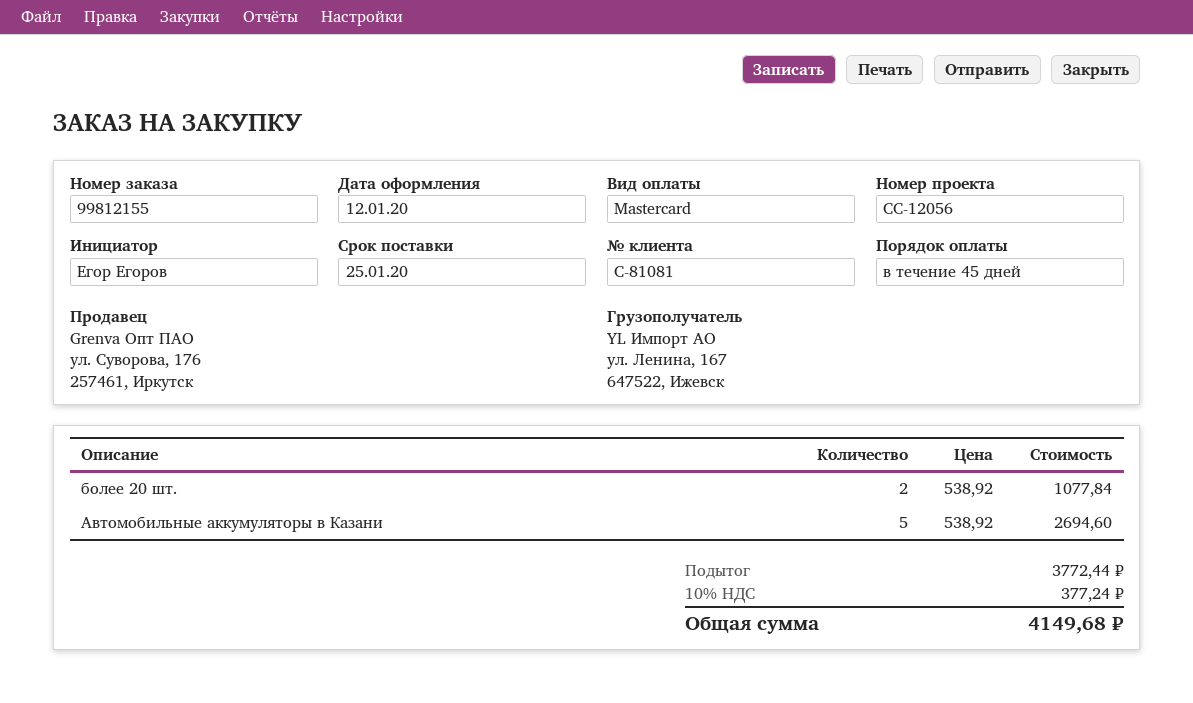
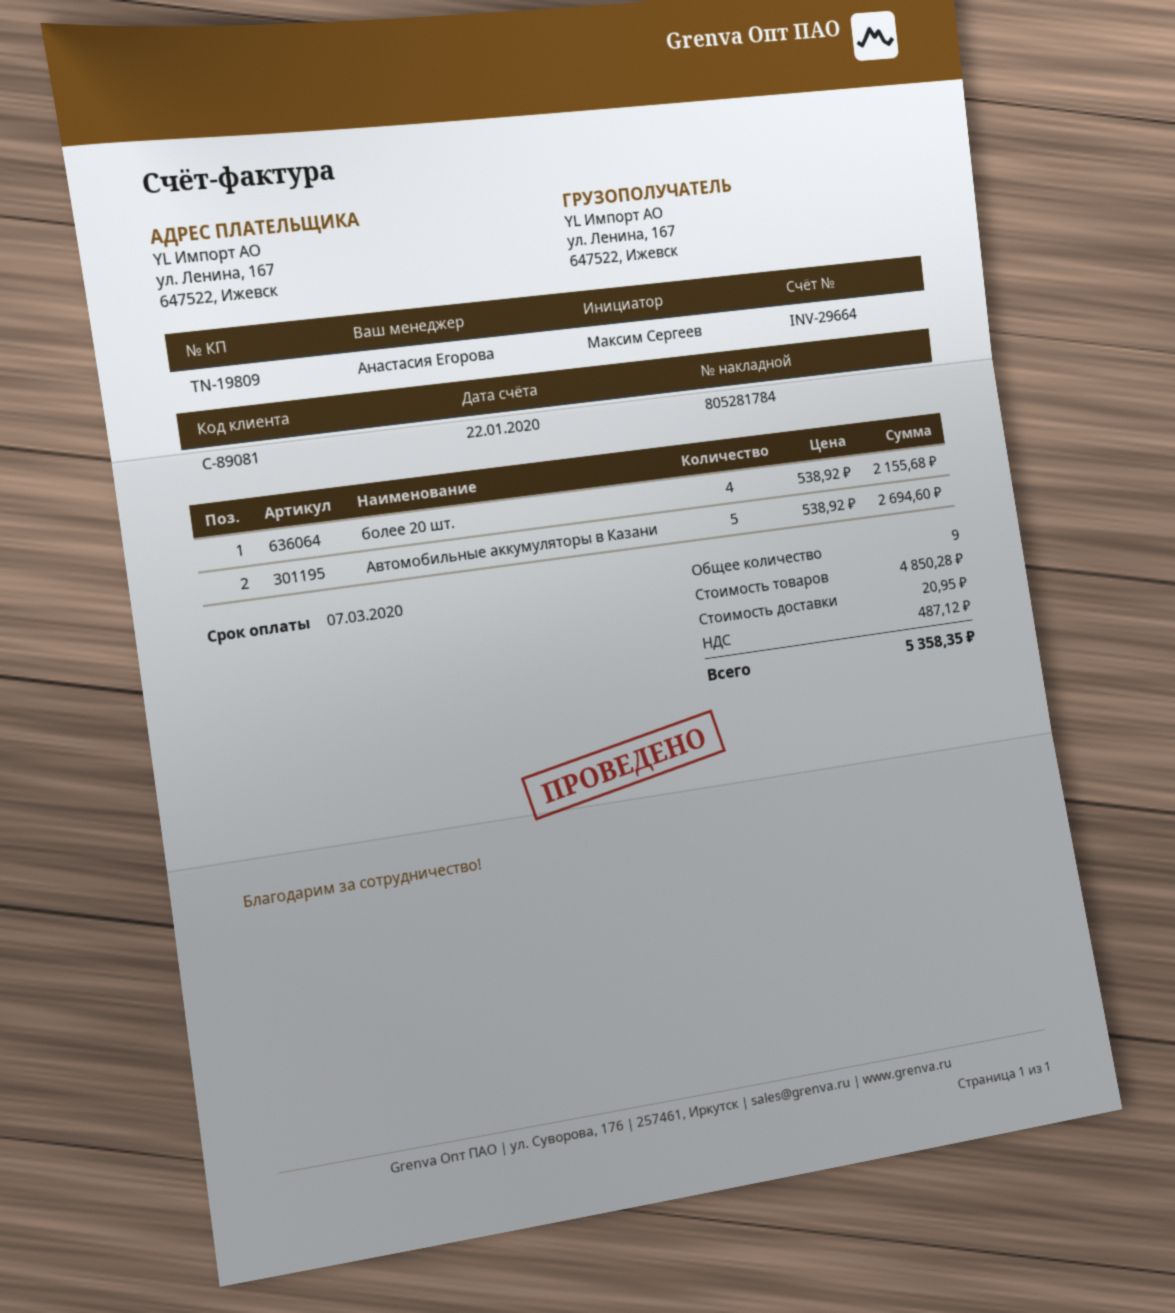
customer number: C-81081 -> C-89081
ordered by: Егор Егоров -> Максим Сергеев
более 20 шт.: 2 x 538.92 = 1077.84 -> 4 x 538.92 = 2155.68
subtotal: 3772.44 -> 4850.28
shipping: none -> 20.95
tax: 377.24 -> 487.12
total: 4149.68 -> 5358.35

